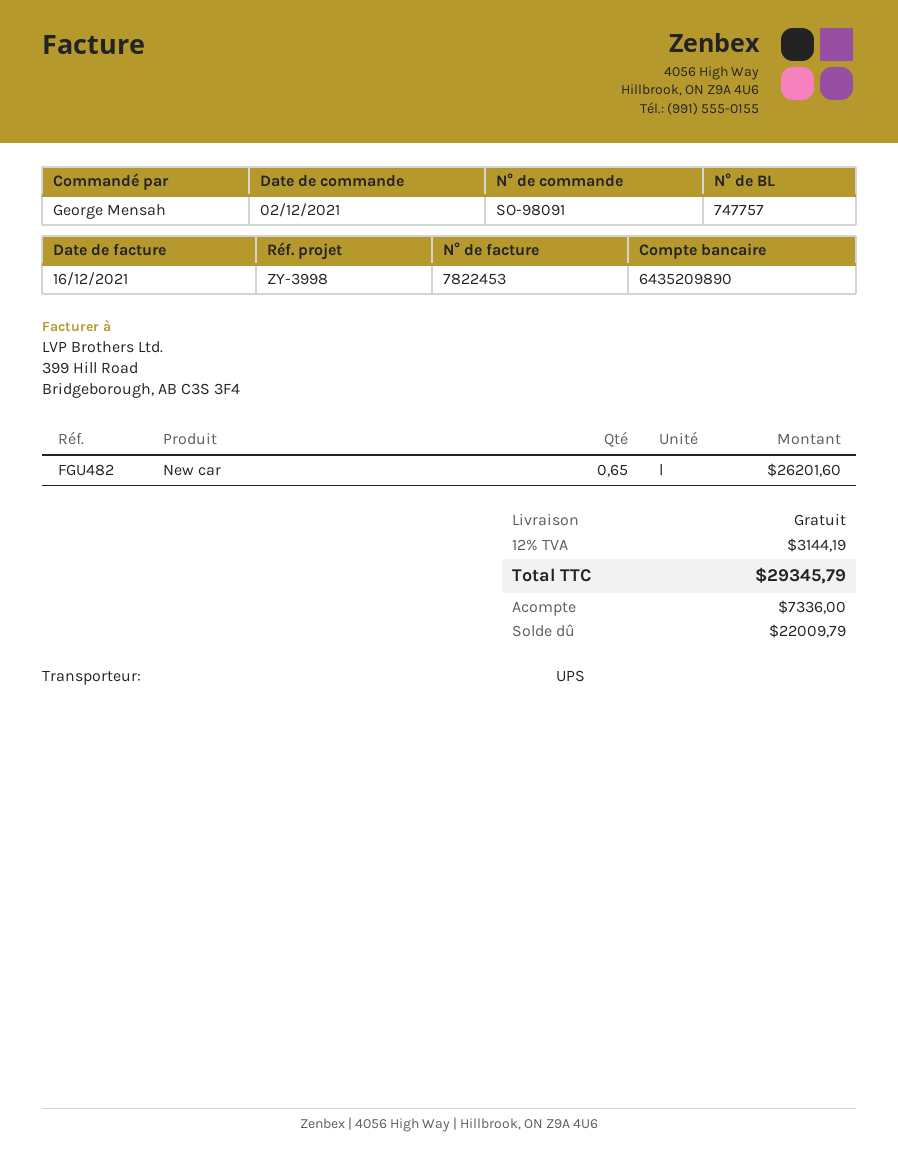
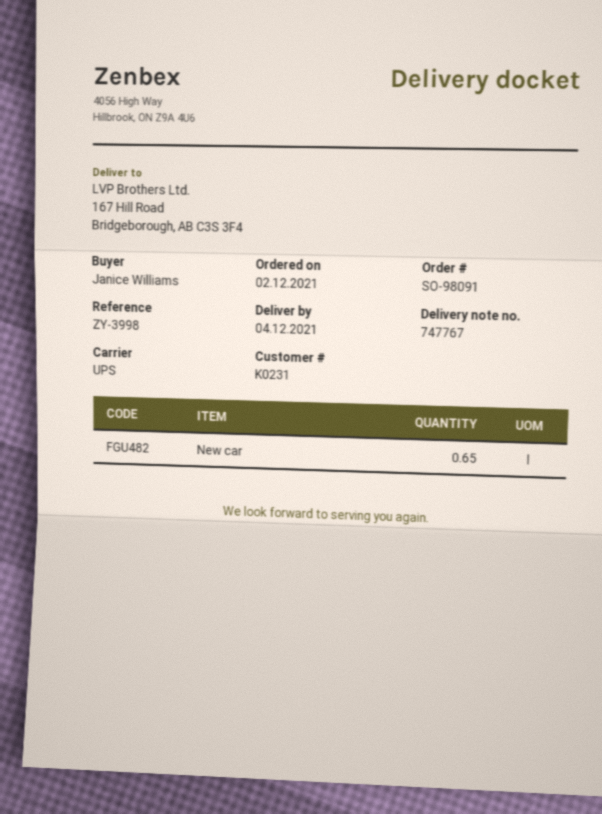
delivery note number: 747757 -> 747767
ordered by: George Mensah -> Janice Williams

